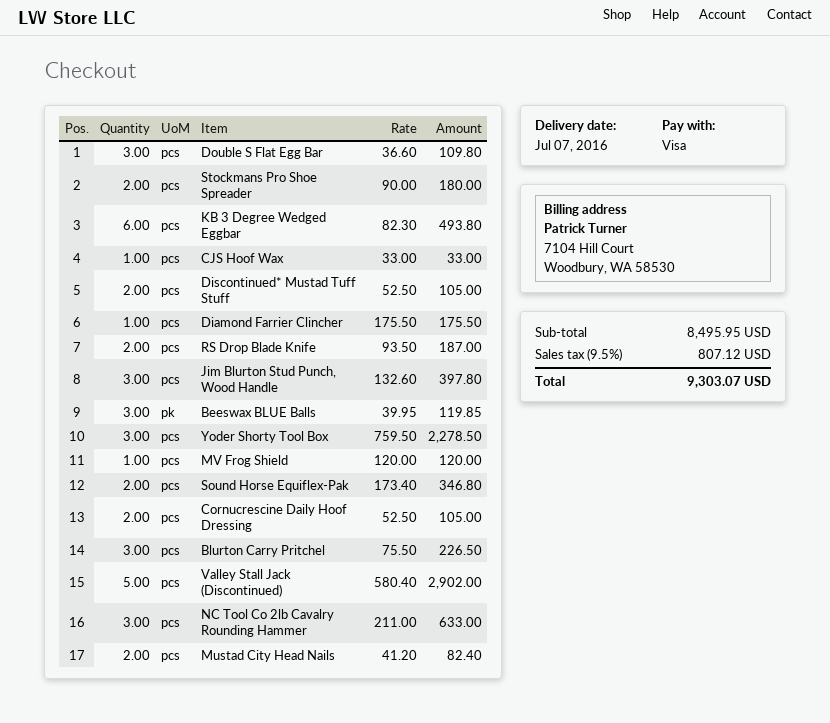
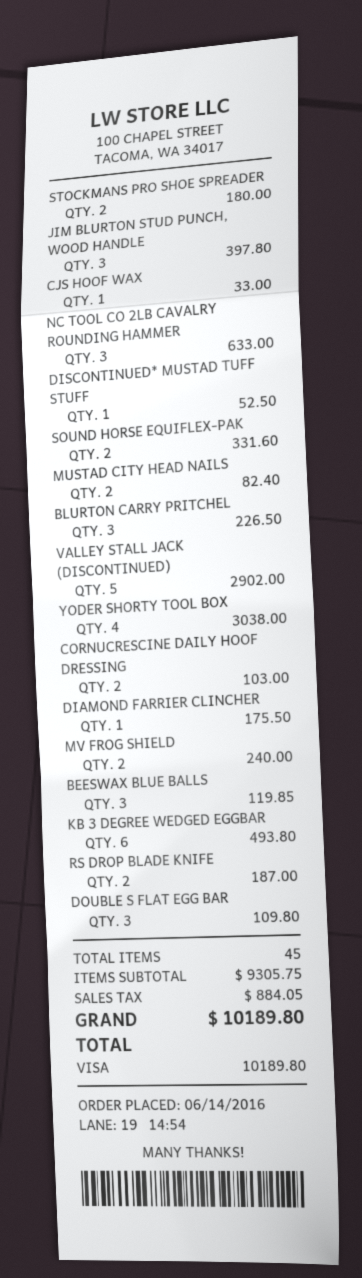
Discontinued* Mustad Tuff Stuff: 2 for 105.00 -> 1 for 52.50
Yoder Shorty Tool Box: 3 for 2278.50 -> 4 for 3038.00
MV Frog Shield: 1 for 120.00 -> 2 for 240.00
Sound Horse Equiflex-Pak: 2 for 346.80 -> 2 for 331.60
Cornucrescine Daily Hoof Dressing: 2 for 105.00 -> 2 for 103.00
subtotal: 8495.95 -> 9305.75
tax: 807.12 -> 884.05
total: 9303.07 -> 10189.80

